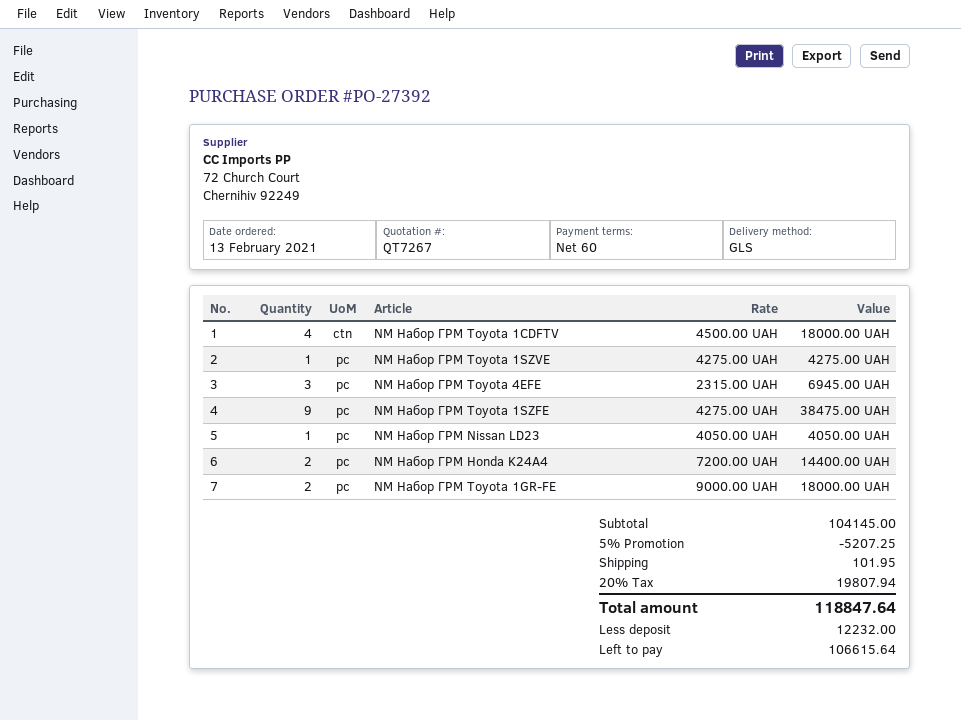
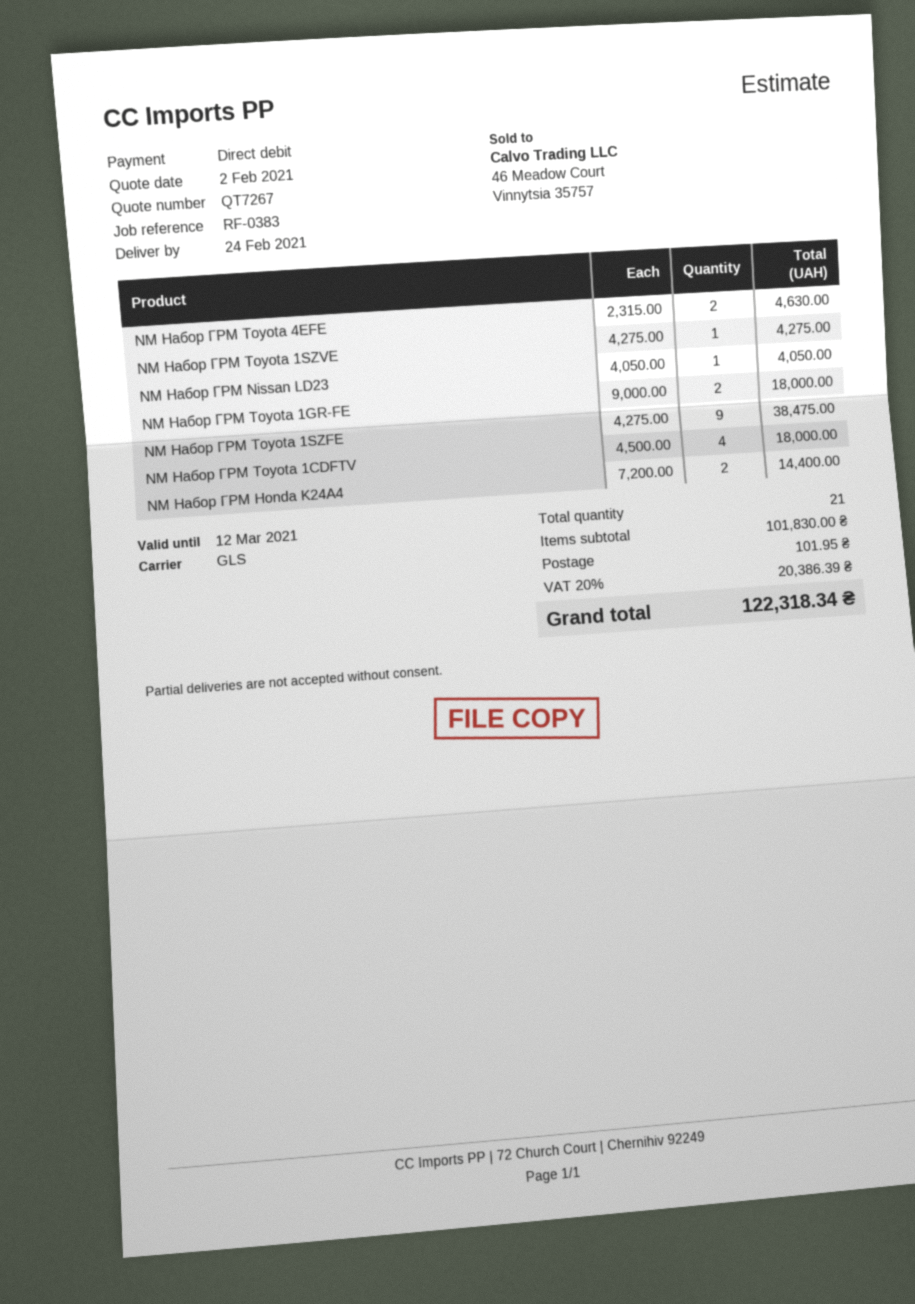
NM Набор ГРМ Toyota 4EFE: 3 x 2315.00 = 6945.00 -> 2 x 2315.00 = 4630.00
subtotal: 104145.00 -> 101830.00
discount: 5% = 5207.25 -> none
tax: 20% = 19807.94 -> 20% = 20386.39
total: 118847.64 -> 122318.34

